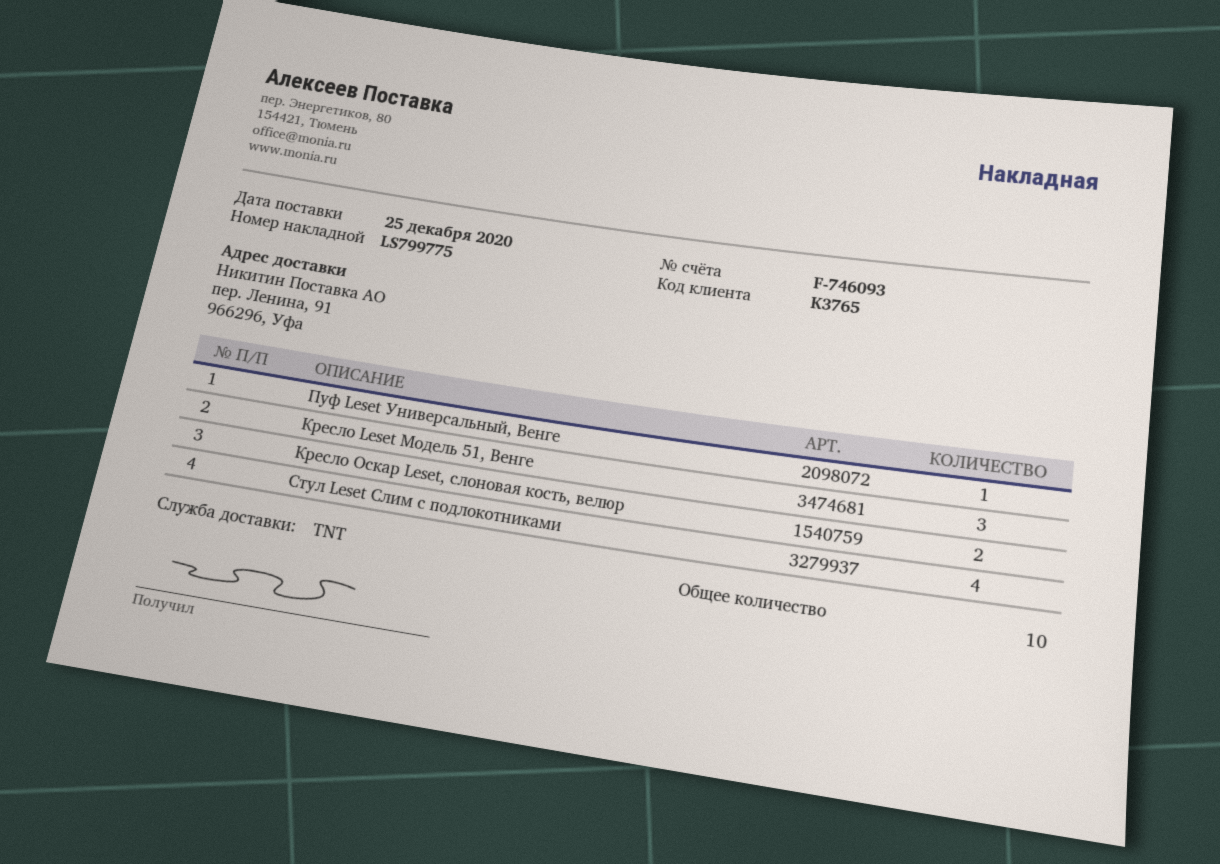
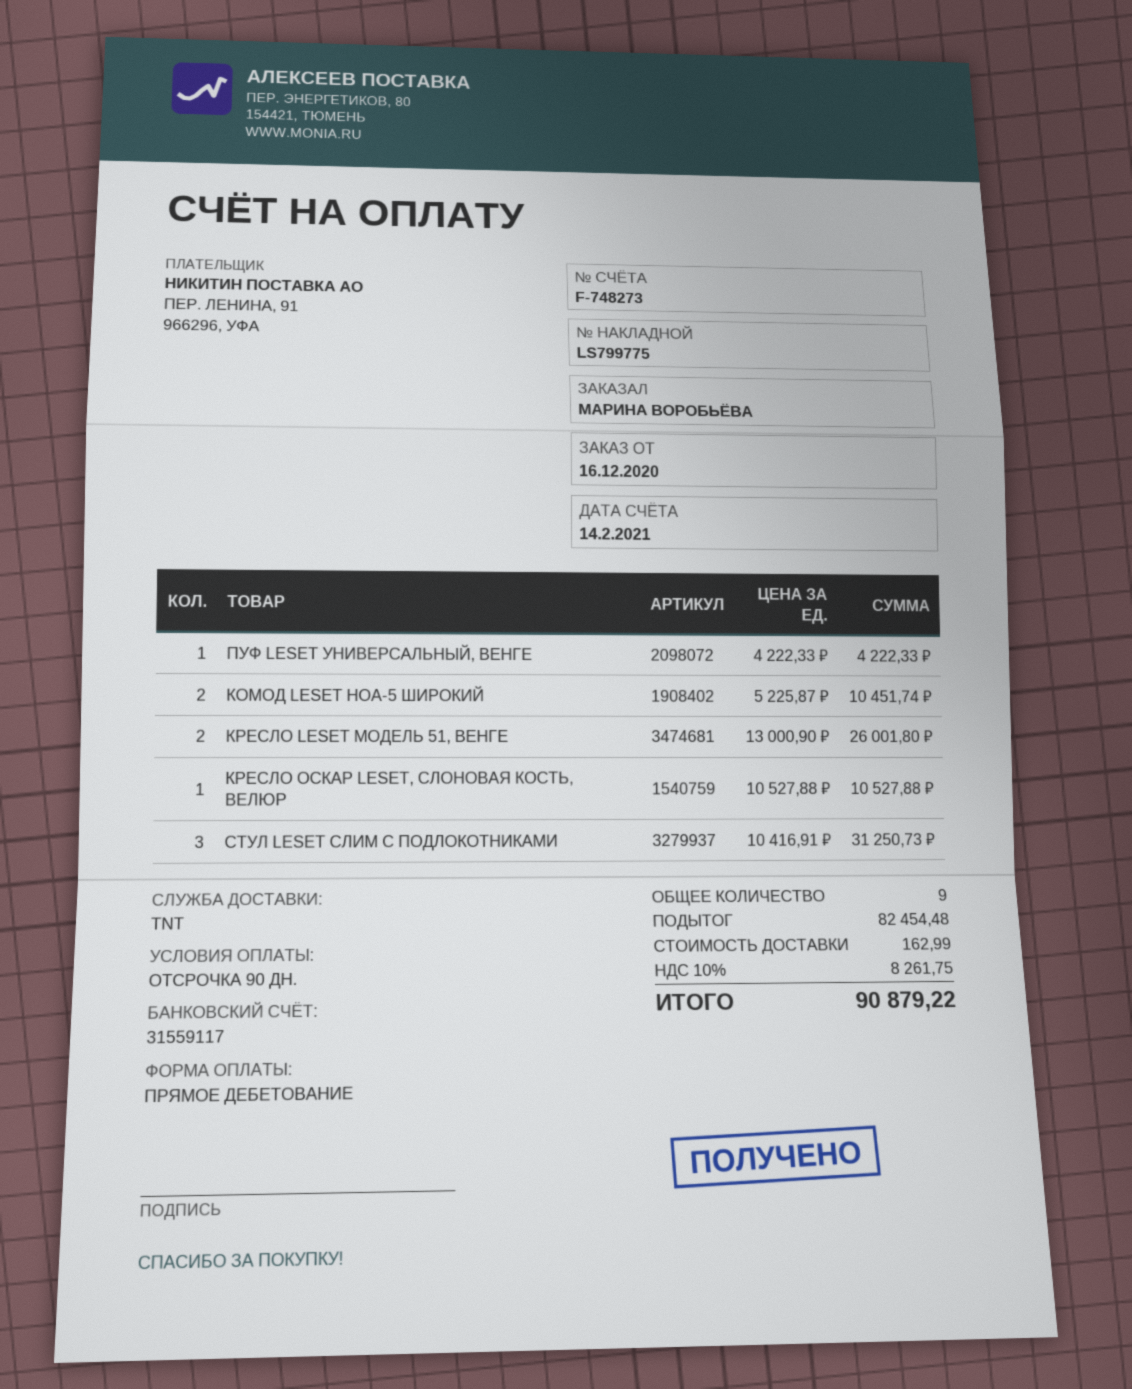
invoice number: F-746093 -> F-748273
Кресло Leset Модель 51, Венге: 3 -> 2
Кресло Оскар Leset, слоновая кость, велюр: 2 -> 1
Стул Leset Слим с подлокотниками: 4 -> 3
КОМОД LESET НОА-5 ШИРОКИЙ: none -> 2
total quantity: 10 -> 9

